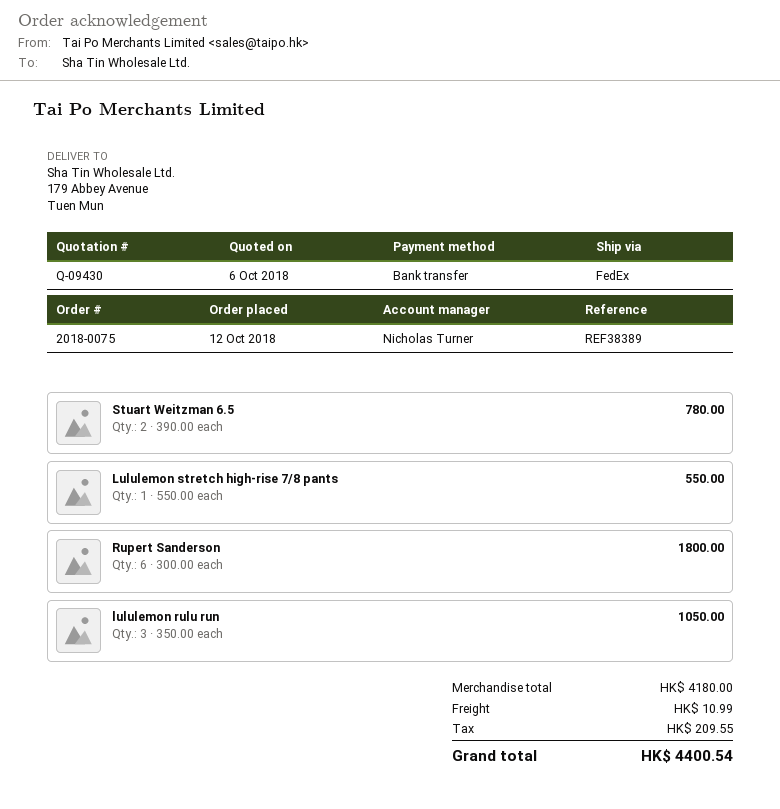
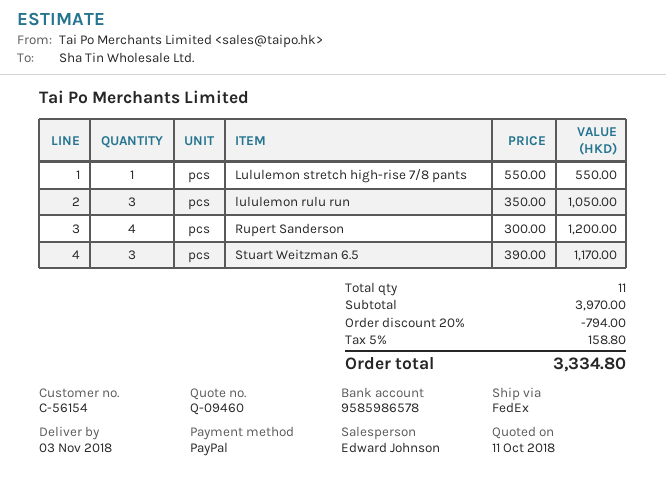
quote number: Q-09430 -> Q-09460
quote date: 2018-10-06 -> 2018-10-11
sales rep: Nicholas Turner -> Edward Johnson
payment method: bank transfer -> PayPal
Stuart Weitzman 6.5: 2 x 390.00 = 780.00 -> 3 x 390.00 = 1170.00
Rupert Sanderson: 6 x 300.00 = 1800.00 -> 4 x 300.00 = 1200.00
subtotal: 4180.00 -> 3970.00
discount: none -> 20% = 794.00
shipping: 10.99 -> none
tax: 209.55 -> 158.80
total: 4400.54 -> 3334.80

